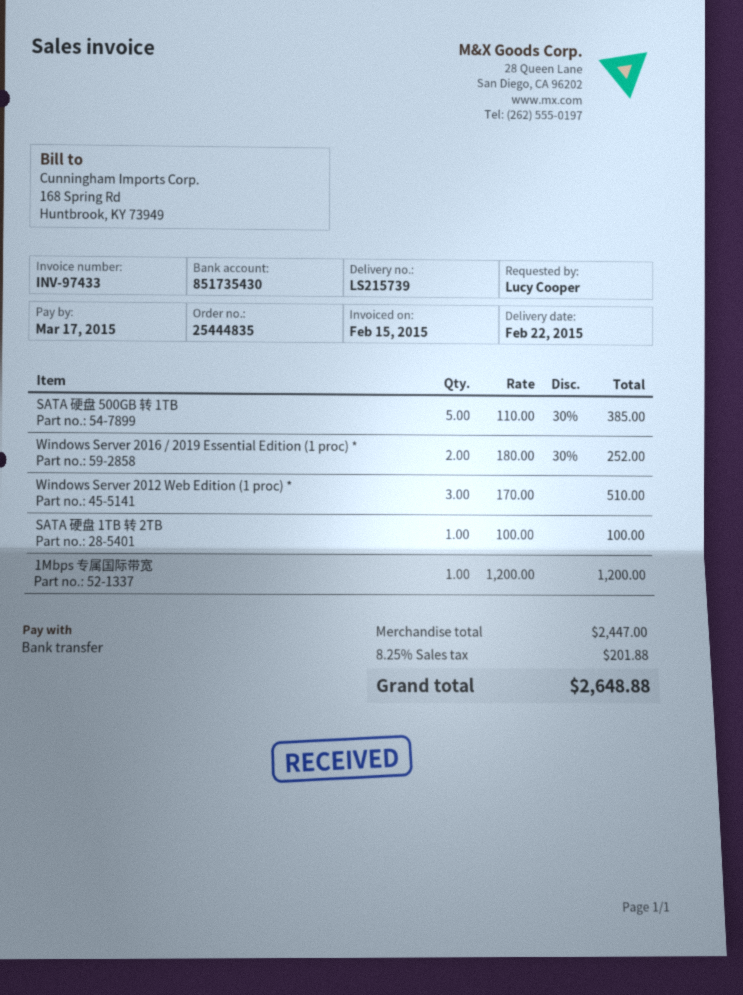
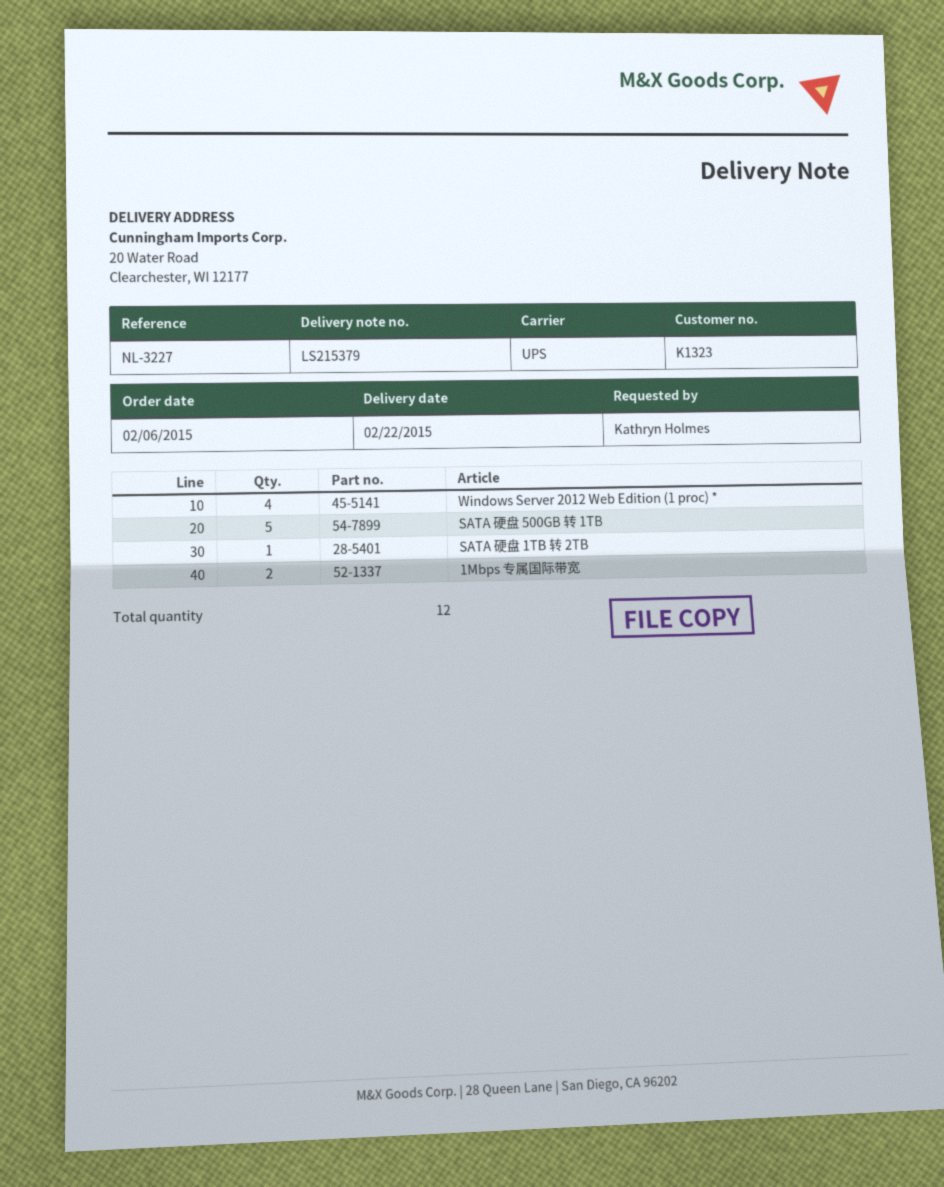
delivery note number: LS215739 -> LS215379
ordered by: Lucy Cooper -> Kathryn Holmes
Windows Server 2016 / 2019 Essential Edition (1 proc) *: 2 -> none
Windows Server 2012 Web Edition (1 proc) *: 3 -> 4
1Mbps 专属国际带宽: 1 -> 2

